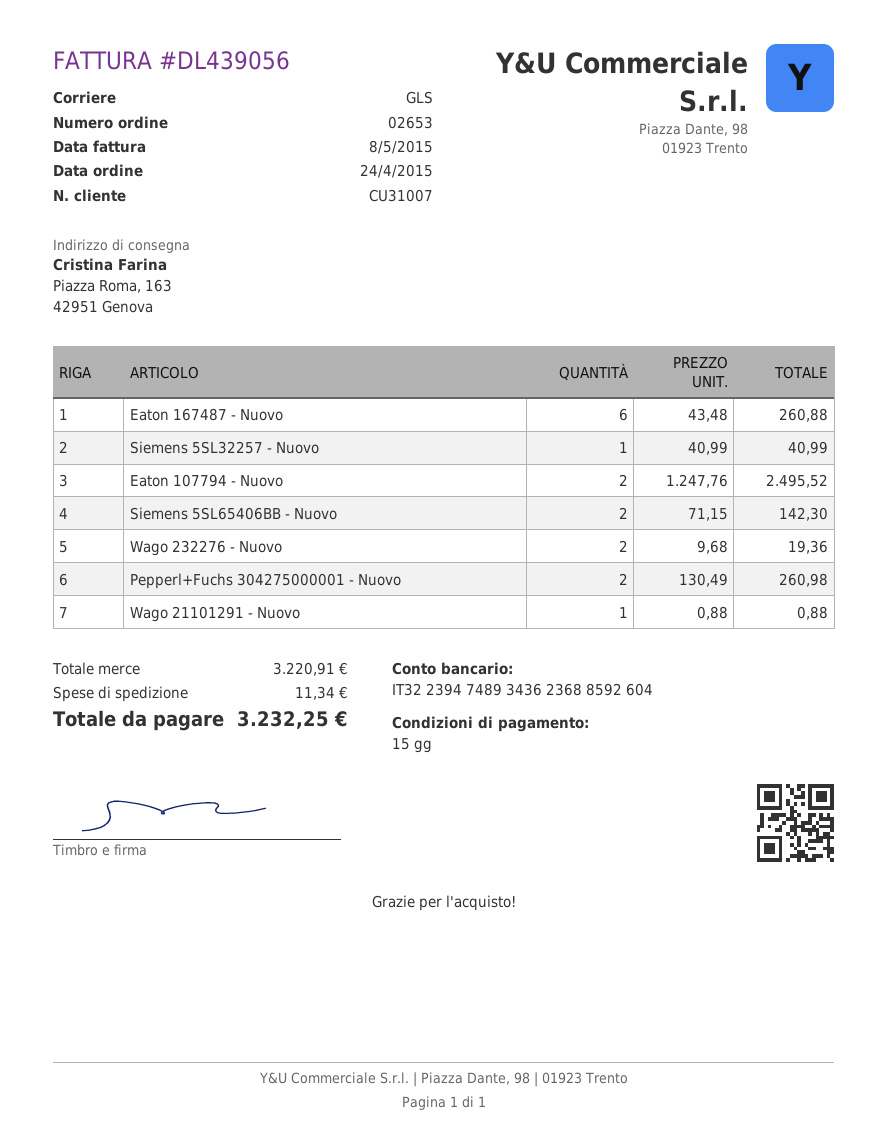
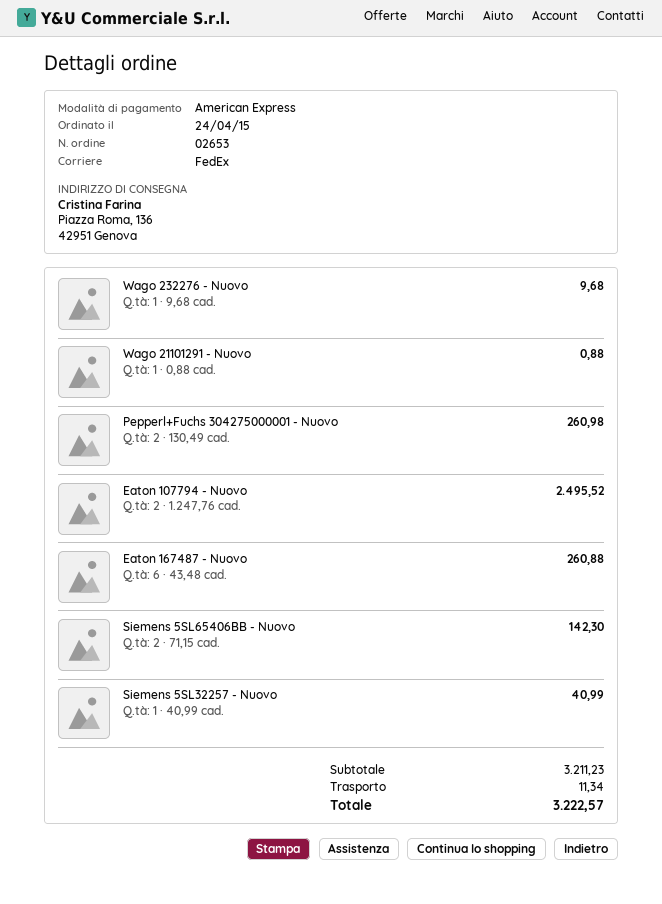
shipping method: GLS -> FedEx
ship to: Piazza Roma, 163, 42951 Genova -> Piazza Roma, 136, 42951 Genova
Wago 232276 - Nuovo: 2 x 9.68 = 19.36 -> 1 x 9.68 = 9.68
subtotal: 3220.91 -> 3211.23
total: 3232.25 -> 3222.57

